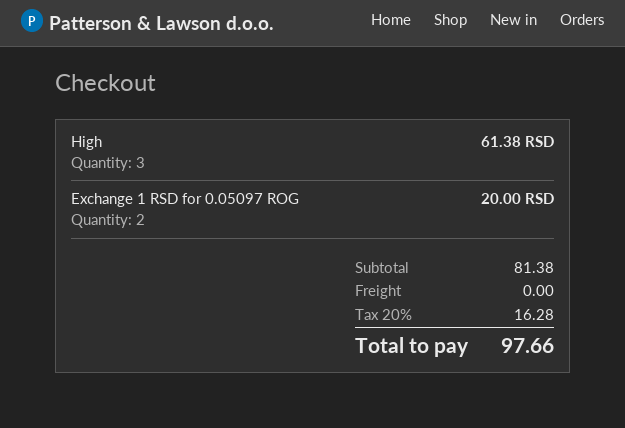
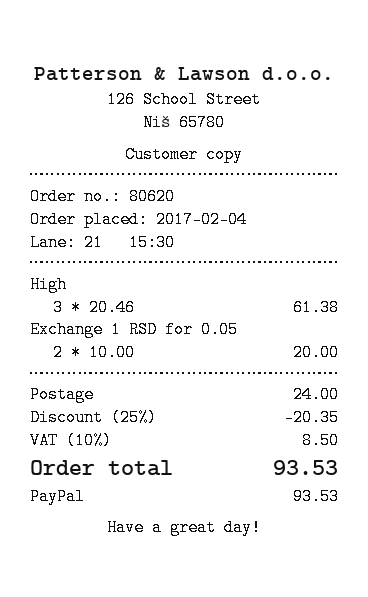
discount: none -> 25% = 20.35
shipping: 0.00 -> 24.00
tax: 20% = 16.28 -> 10% = 8.50
total: 97.66 -> 93.53

